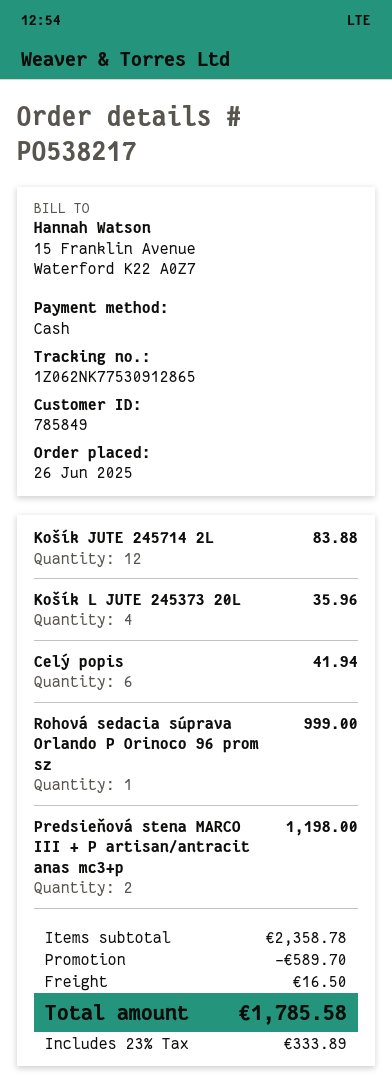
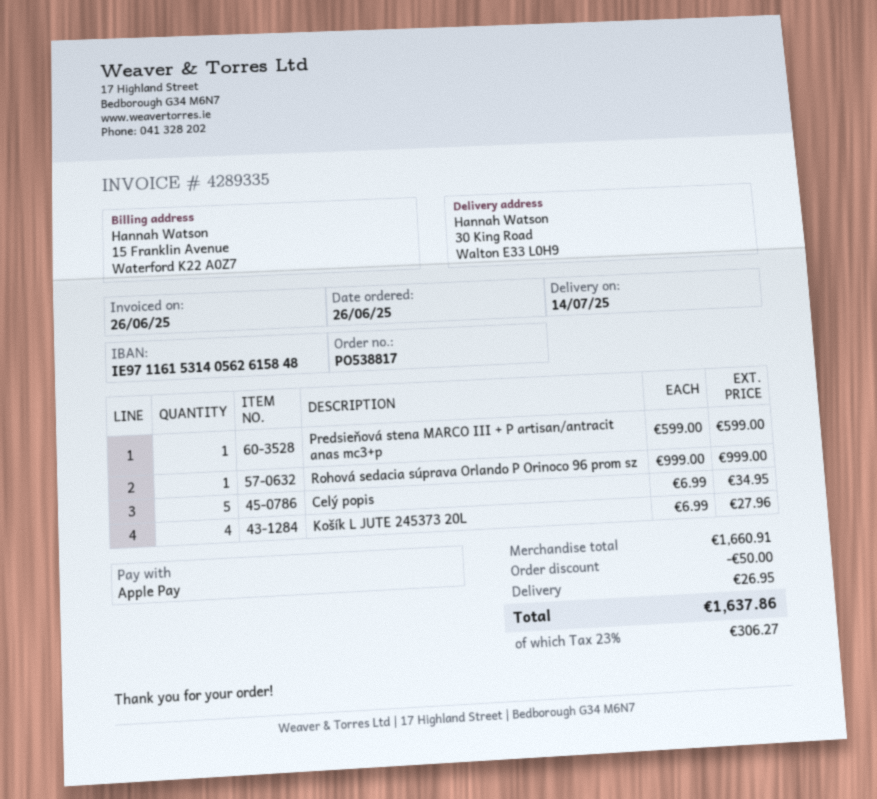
order number: PO538217 -> PO538817
payment method: cash -> Apple Pay
Košík JUTE 245714 2L: 12 for 83.88 -> none
Košík L JUTE 245373 20L: 4 for 35.96 -> 4 for 27.96
Celý popis: 6 for 41.94 -> 5 for 34.95
Predsieňová stena MARCO III + P artisan/antracit anas mc3+p: 2 for 1198.00 -> 1 for 599.00
subtotal: 2358.78 -> 1660.91
discount: 589.70 -> 50.00
shipping: 16.50 -> 26.95
tax: 23% = 333.89 -> 23% = 306.27
total: 1785.58 -> 1637.86

